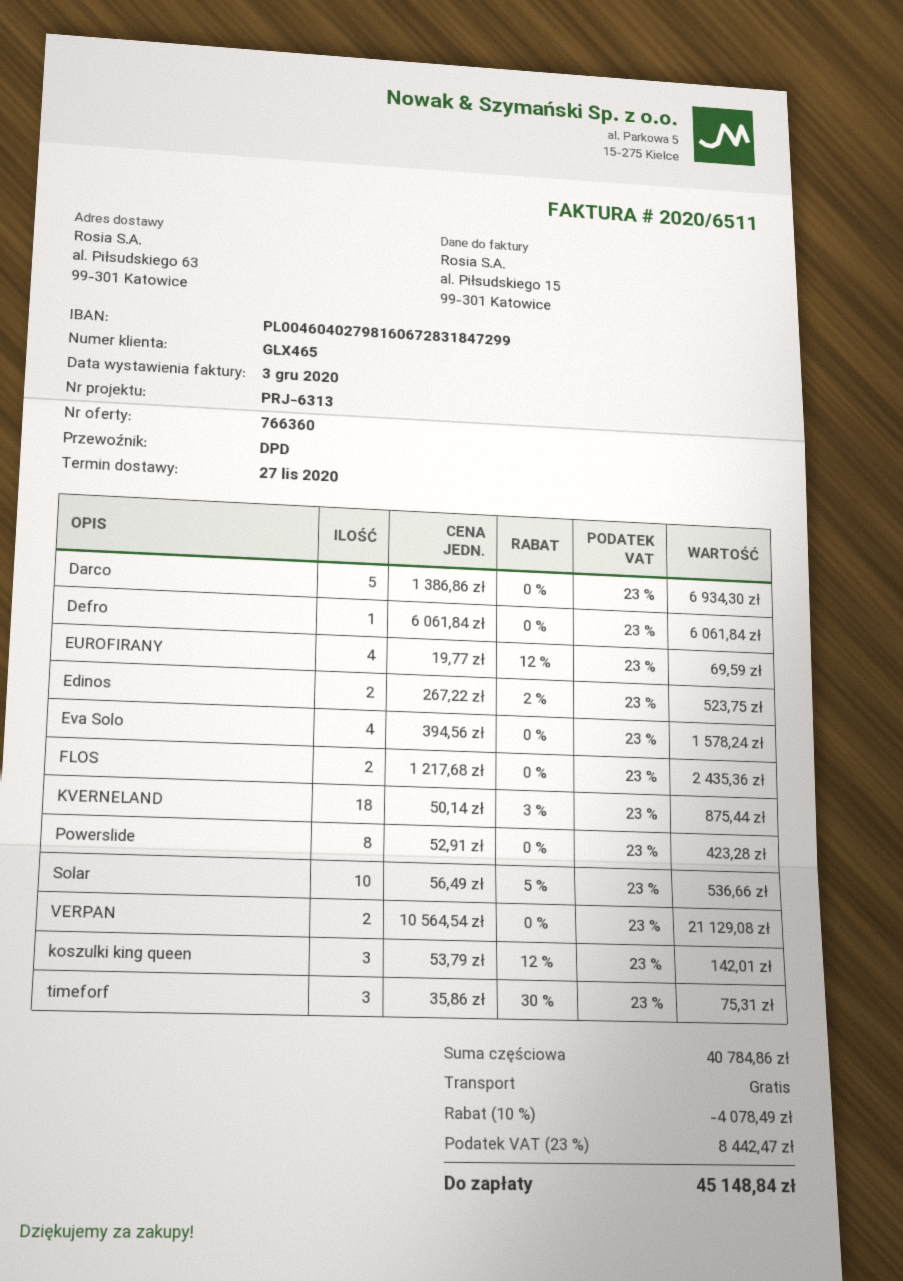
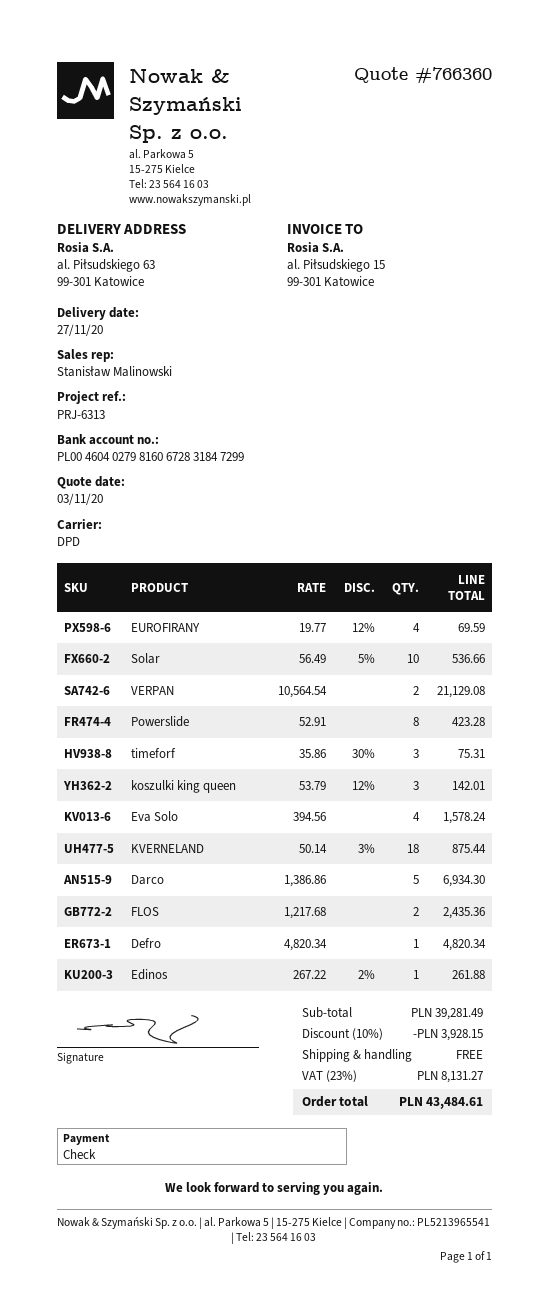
Defro: 1 x 6061.84 = 6061.84 -> 1 x 4820.34 = 4820.34
Edinos: 2 x 267.22 - 2% = 523.75 -> 1 x 267.22 - 2% = 261.88
subtotal: 40784.86 -> 39281.49
discount: 10% = 4078.49 -> 10% = 3928.15
tax: 23% = 8442.47 -> 23% = 8131.27
total: 45148.84 -> 43484.61

